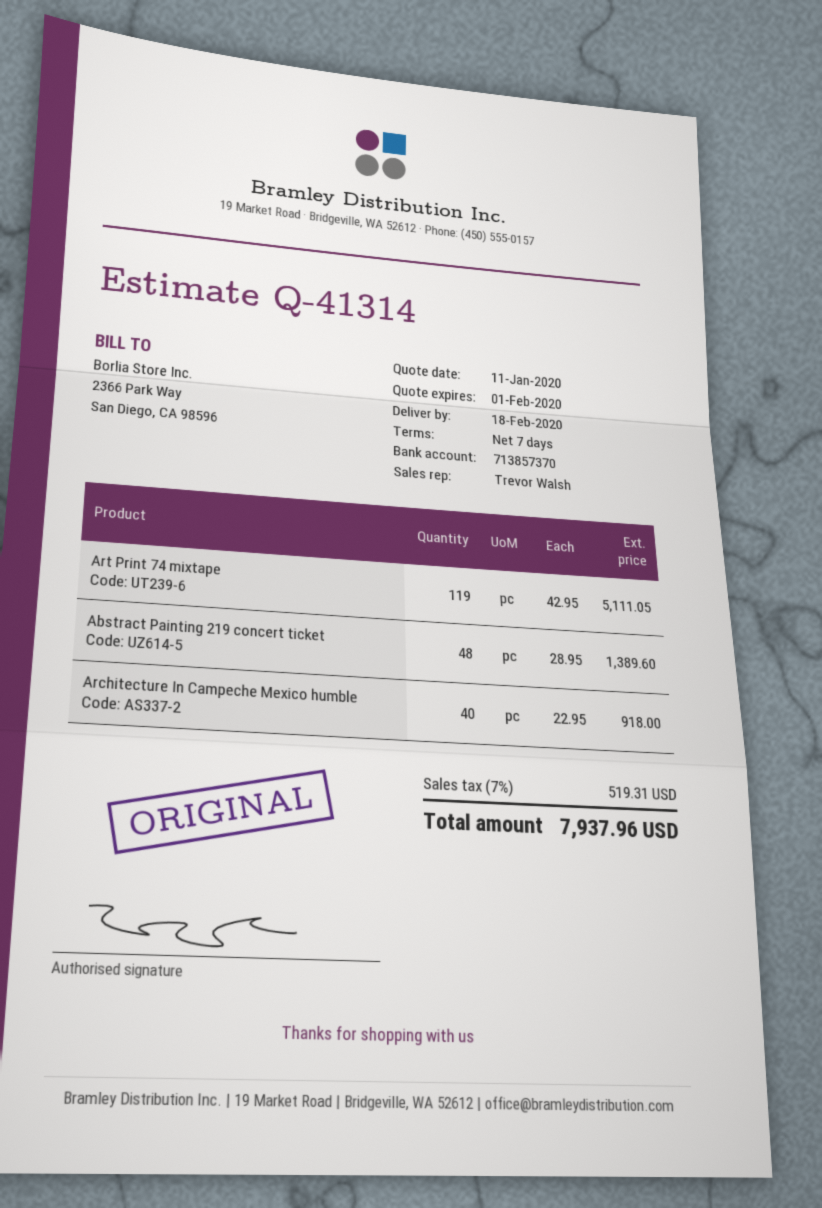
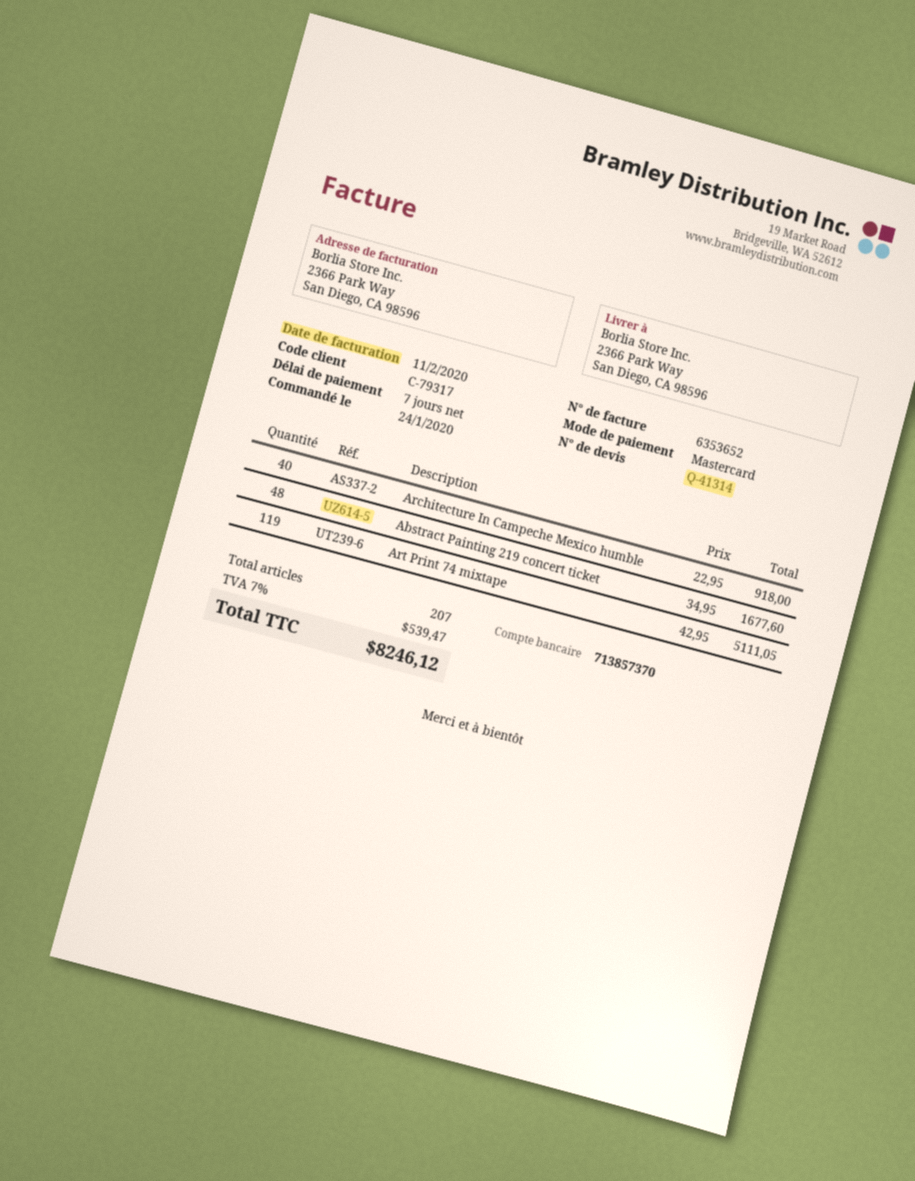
Abstract Painting 219 concert ticket: 48 x 28.95 = 1389.60 -> 48 x 34.95 = 1677.60
tax: 7% = 519.31 -> 7% = 539.47
total: 7937.96 -> 8246.12

